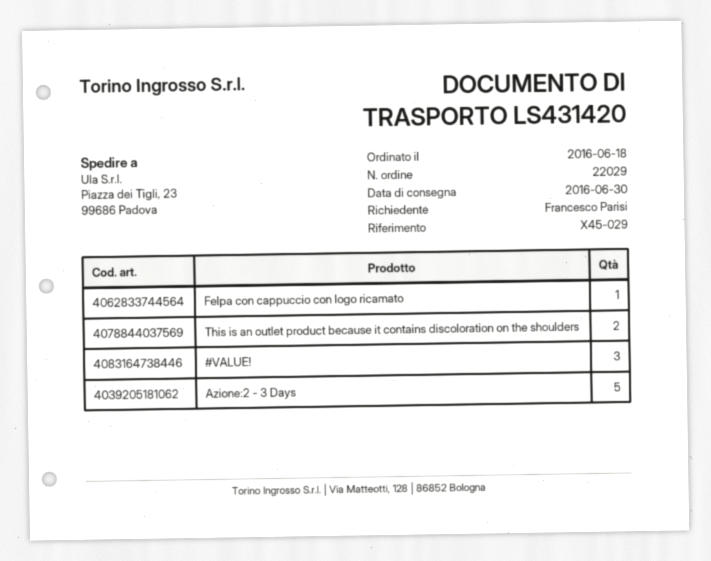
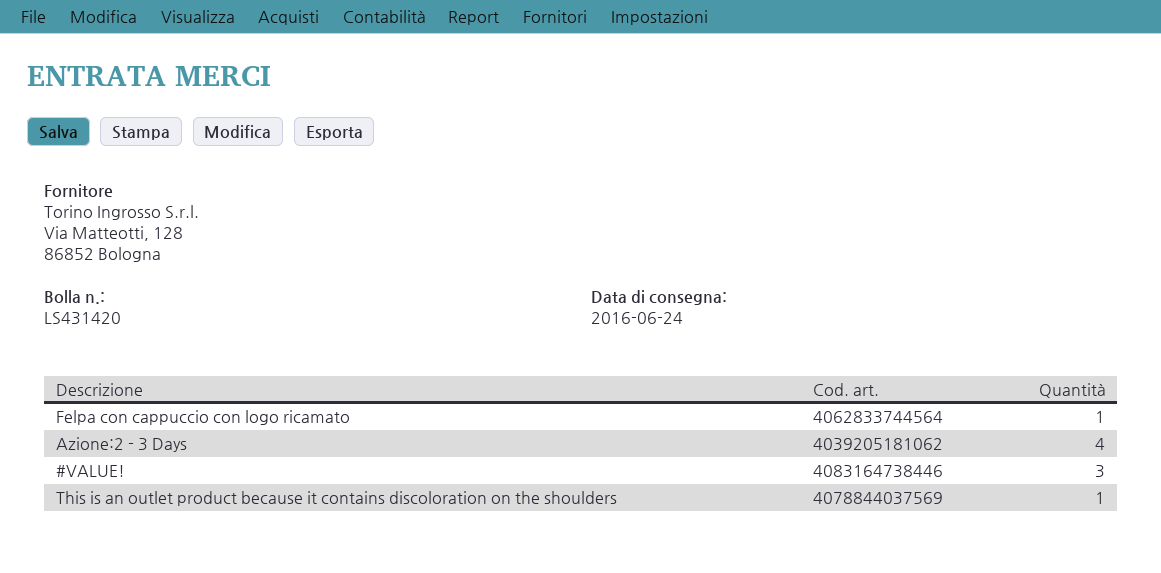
delivery date: 2016-06-30 -> 2016-06-24
This is an outlet product because it contains discoloration on the shoulders: 2 -> 1
Azione:2 - 3 Days: 5 -> 4

